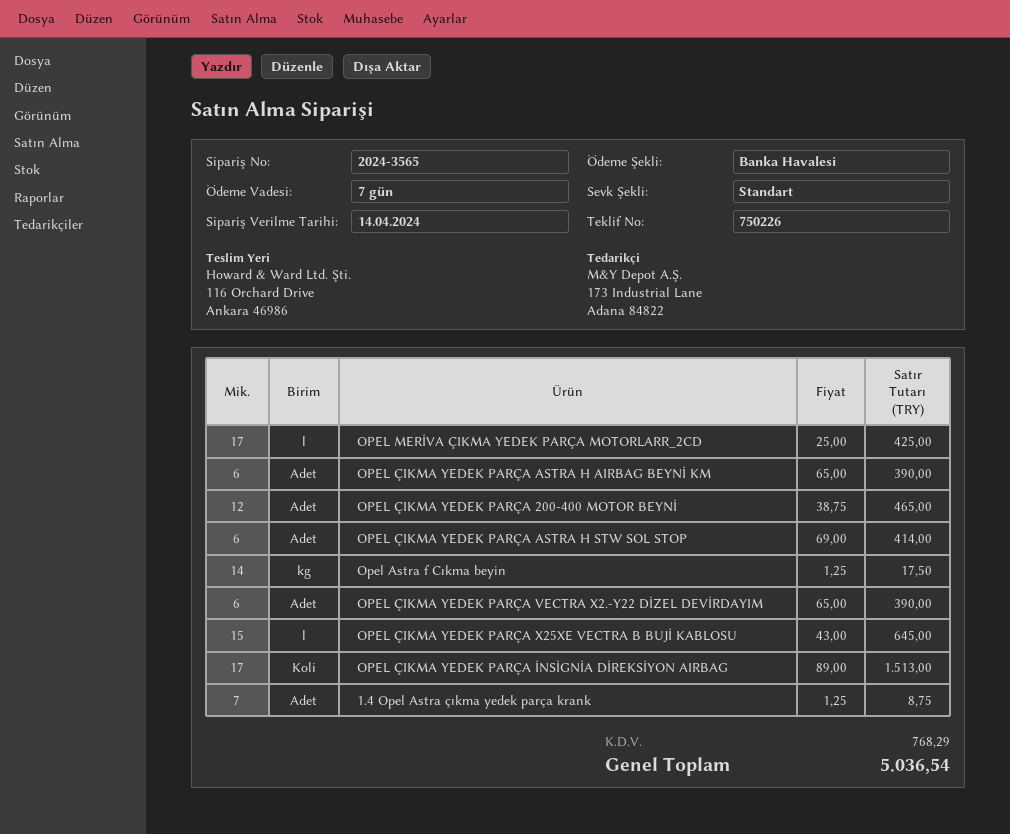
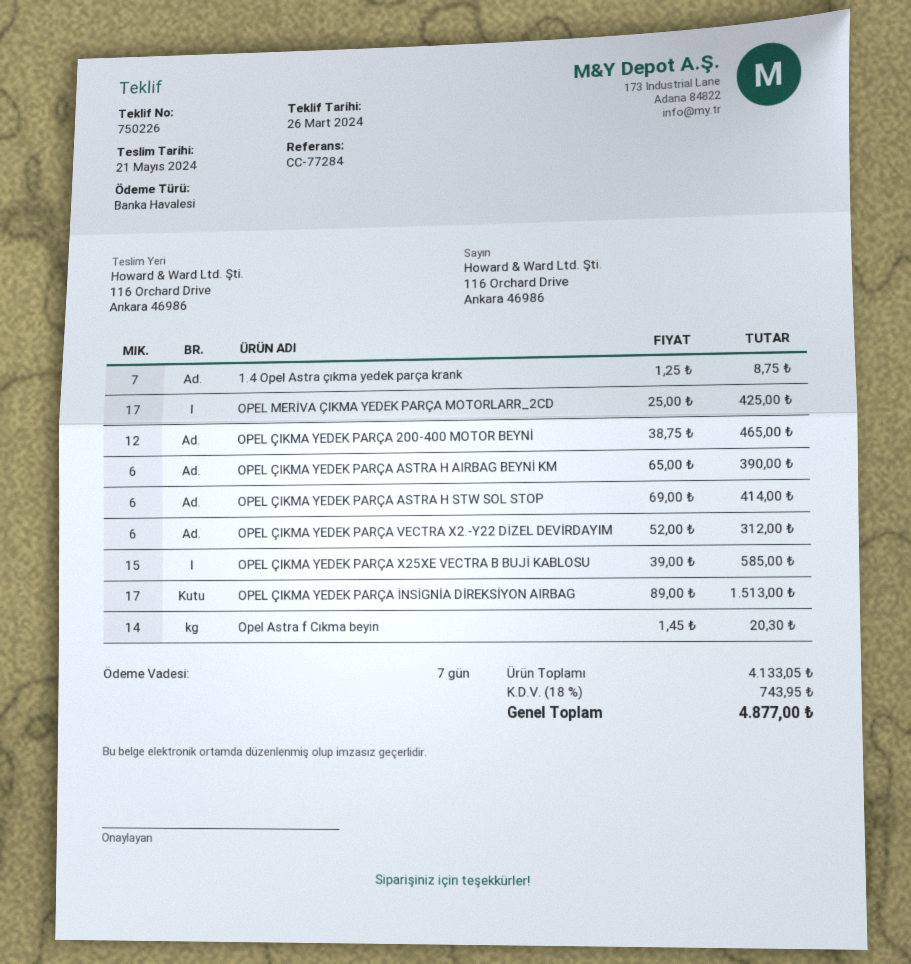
Opel Astra f Cıkma beyin: 14 x 1.25 = 17.50 -> 14 x 1.45 = 20.30
OPEL ÇIKMA YEDEK PARÇA VECTRA X2.-Y22 DİZEL DEVİRDAYIM: 6 x 65.00 = 390.00 -> 6 x 52.00 = 312.00
OPEL ÇIKMA YEDEK PARÇA X25XE VECTRA B BUJİ KABLOSU: 15 x 43.00 = 645.00 -> 15 x 39.00 = 585.00
tax: 768.29 -> 743.95
total: 5036.54 -> 4877.00

